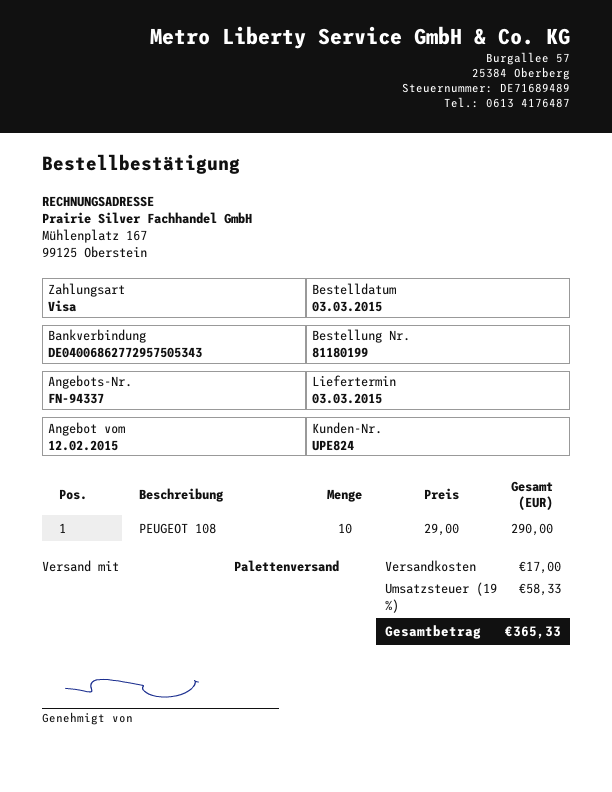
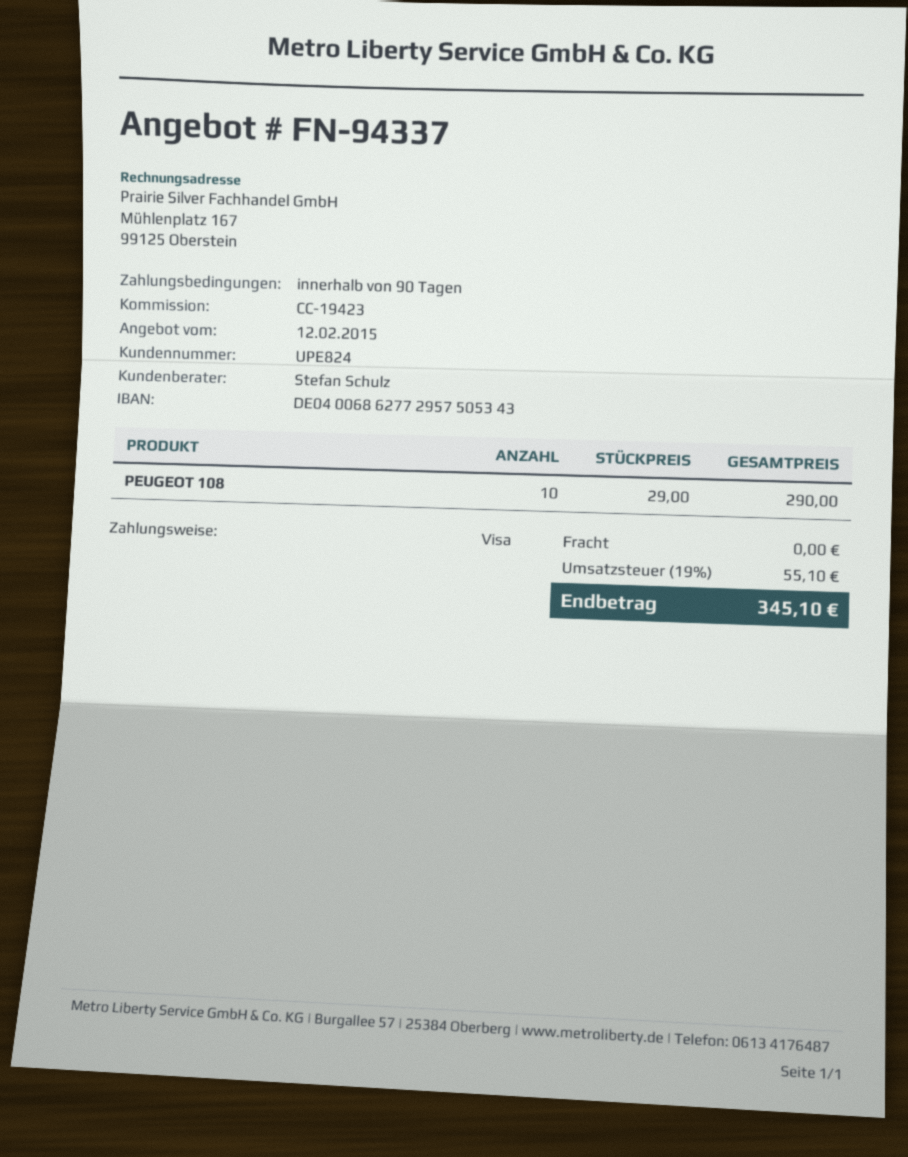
shipping: 17.00 -> 0.00
tax: 19% = 58.33 -> 19% = 55.10
total: 365.33 -> 345.10

